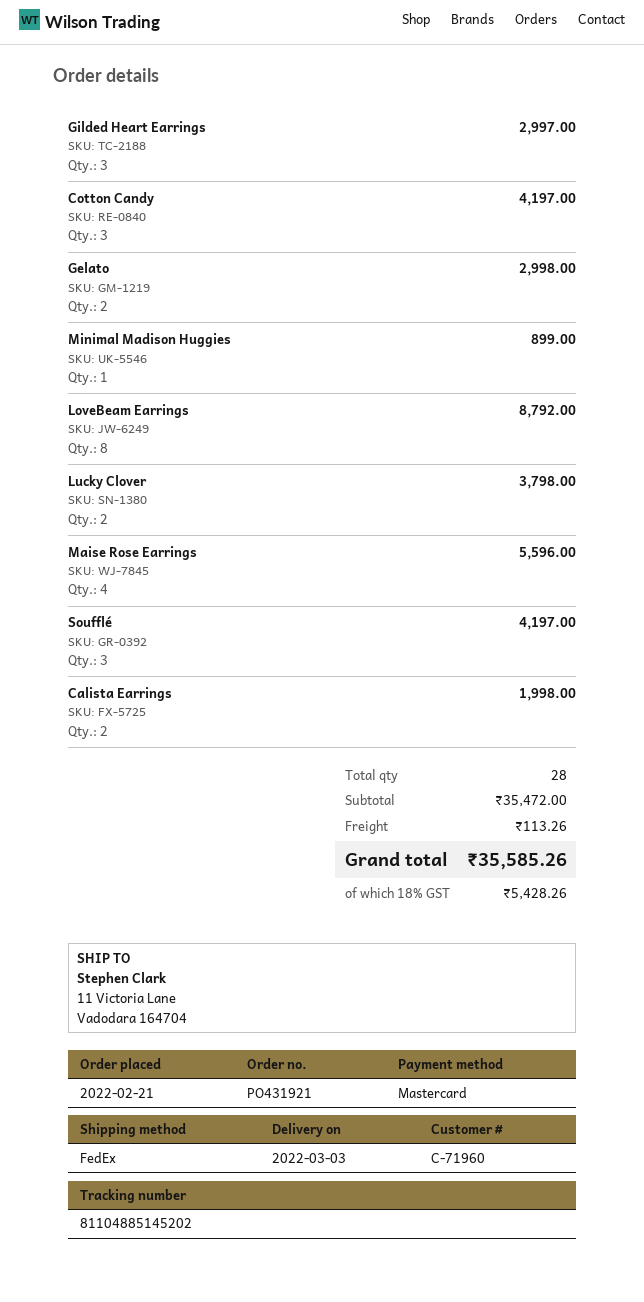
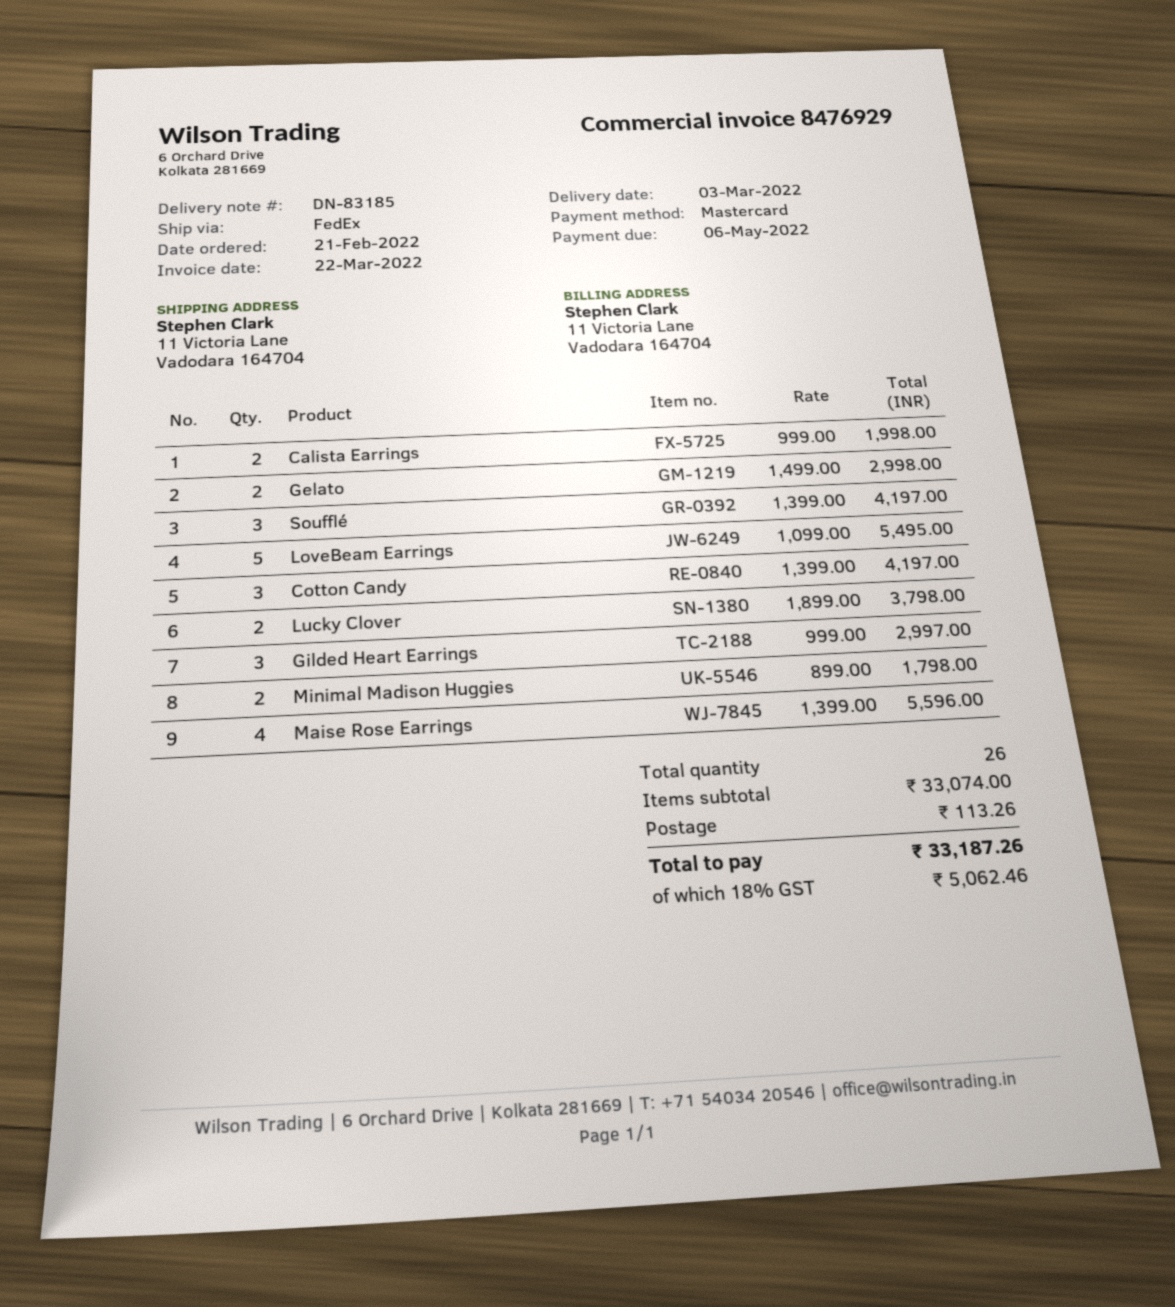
Minimal Madison Huggies: 1 for 899.00 -> 2 for 1798.00
LoveBeam Earrings: 8 for 8792.00 -> 5 for 5495.00
total quantity: 28 -> 26
subtotal: 35472.00 -> 33074.00
tax: 18% = 5428.26 -> 18% = 5062.46
total: 35585.26 -> 33187.26

